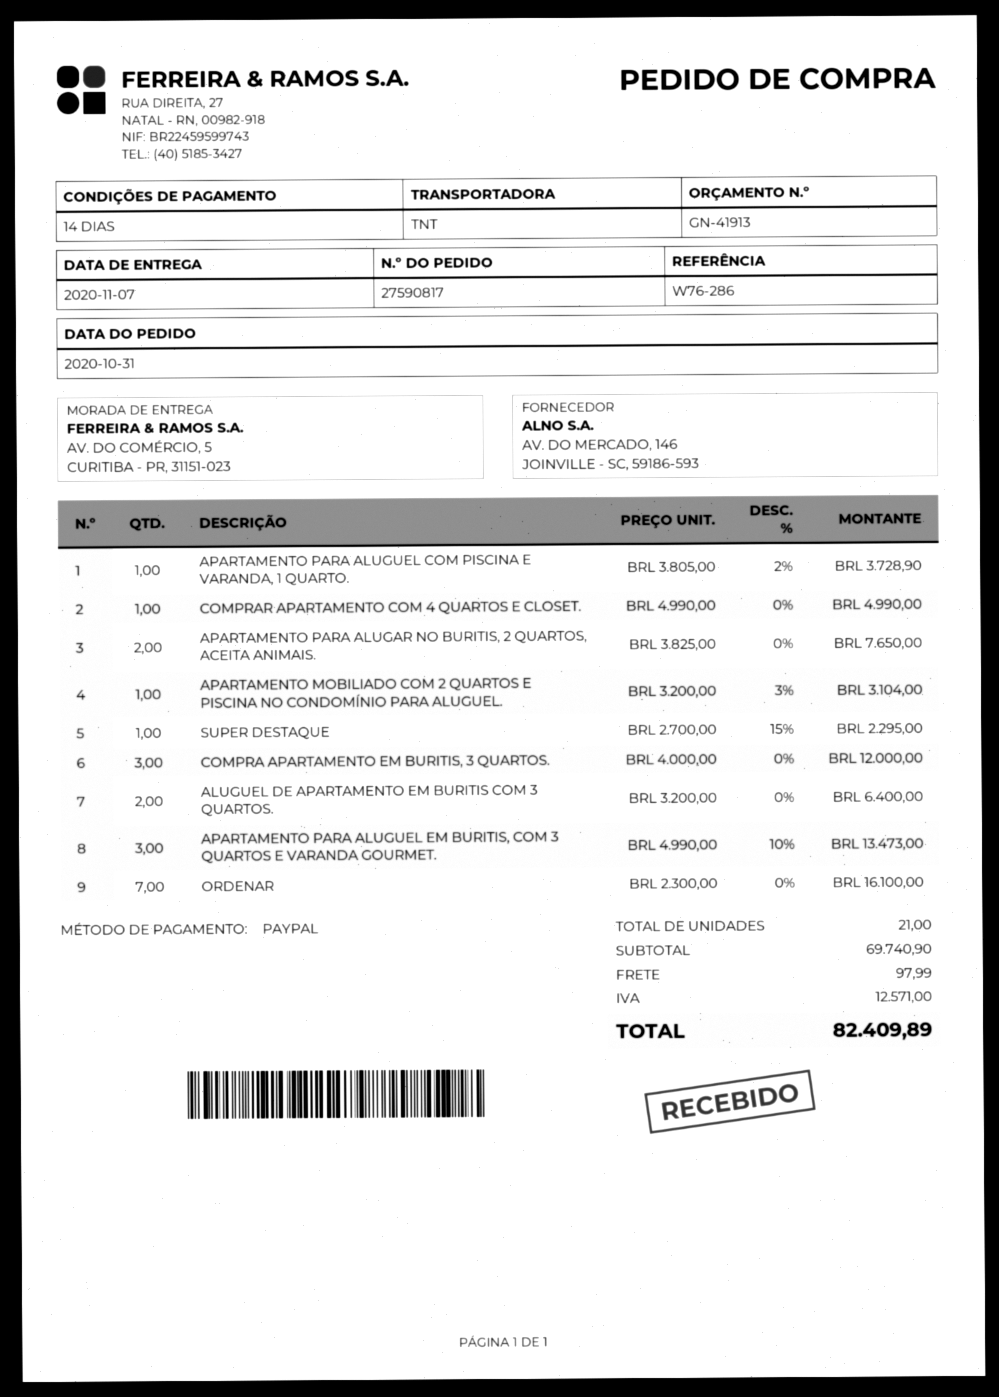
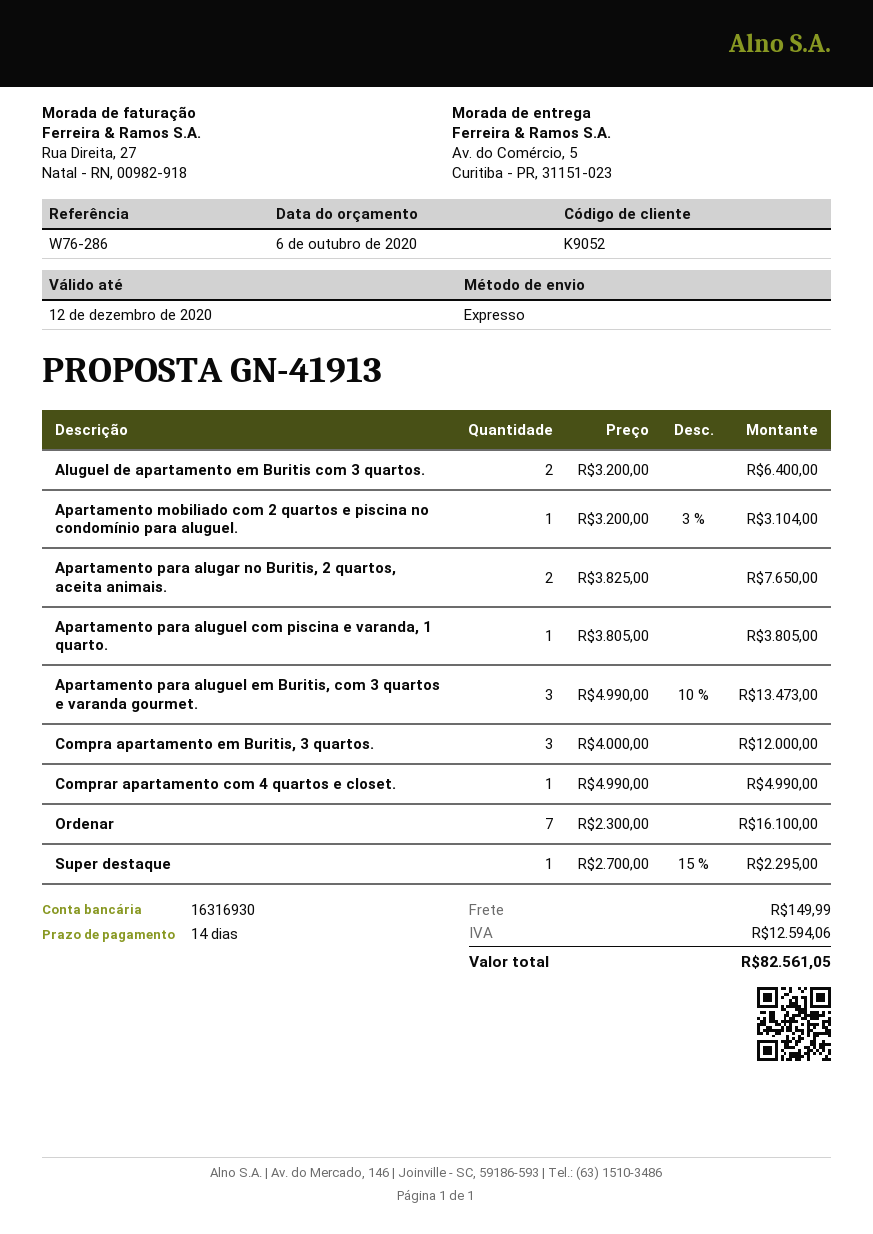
shipping method: TNT -> express
APARTAMENTO PARA ALUGUEL COM PISCINA E VARANDA, 1 QUARTO.: 1 x 3805.00 - 2% = 3728.90 -> 1 x 3805.00 = 3805.00
shipping: 97.99 -> 149.99
tax: 12571.00 -> 12594.06
total: 82409.89 -> 82561.05

